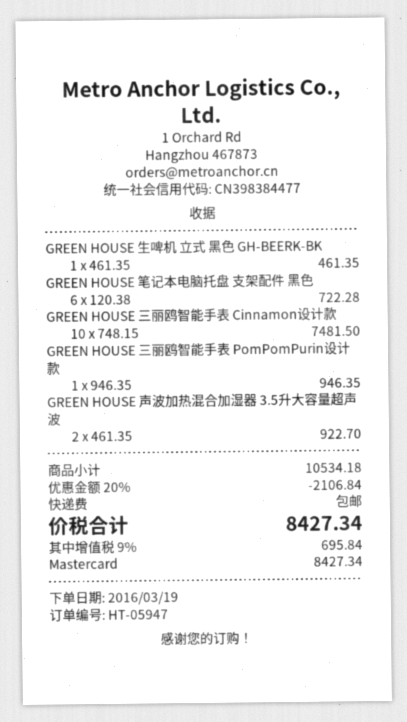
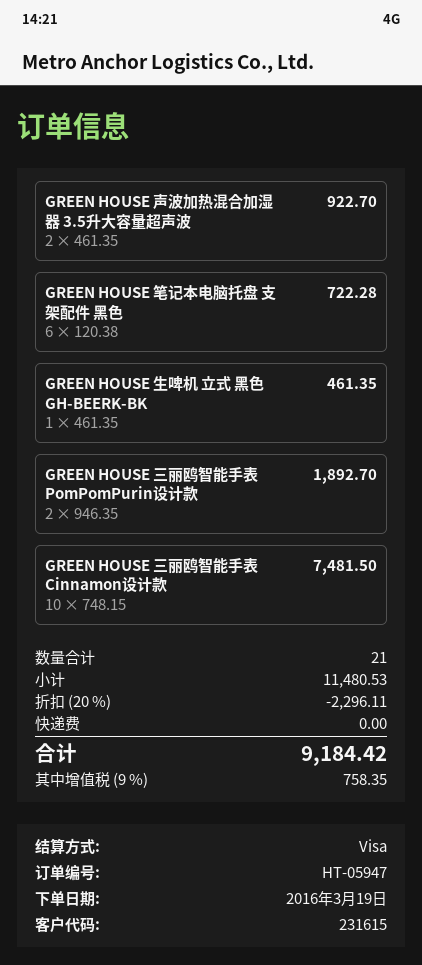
payment method: Mastercard -> Visa
GREEN HOUSE 三丽鸥智能手表 PomPomPurin设计款: 1 x 946.35 = 946.35 -> 2 x 946.35 = 1892.70
subtotal: 10534.18 -> 11480.53
discount: 20% = 2106.84 -> 20% = 2296.11
tax: 9% = 695.84 -> 9% = 758.35
total: 8427.34 -> 9184.42

